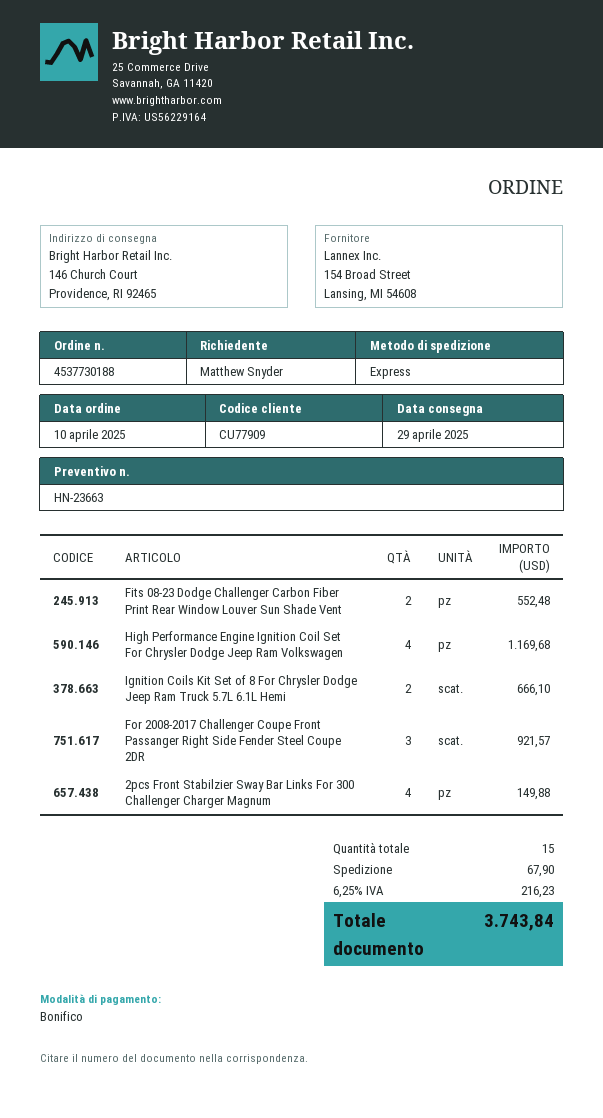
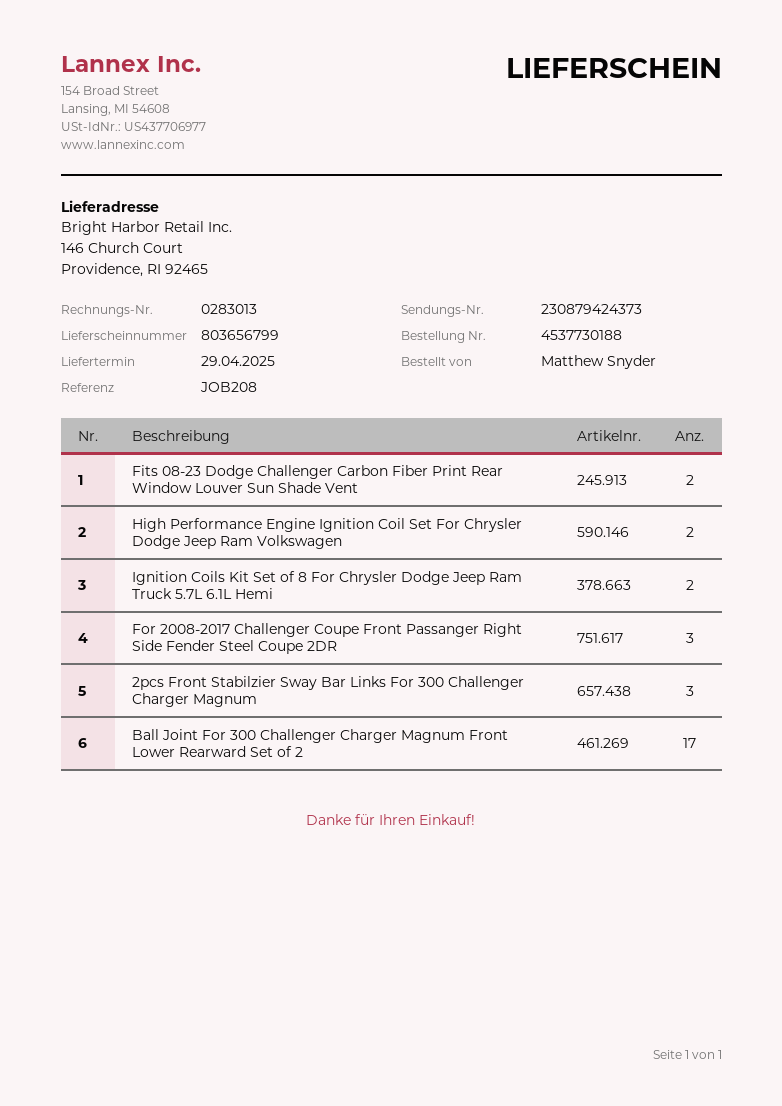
High Performance Engine Ignition Coil Set For Chrysler Dodge Jeep Ram Volkswagen: 4 -> 2
2pcs Front Stabilzier Sway Bar Links For 300 Challenger Charger Magnum: 4 -> 3
Ball Joint For 300 Challenger Charger Magnum Front Lower Rearward Set of 2: none -> 17

